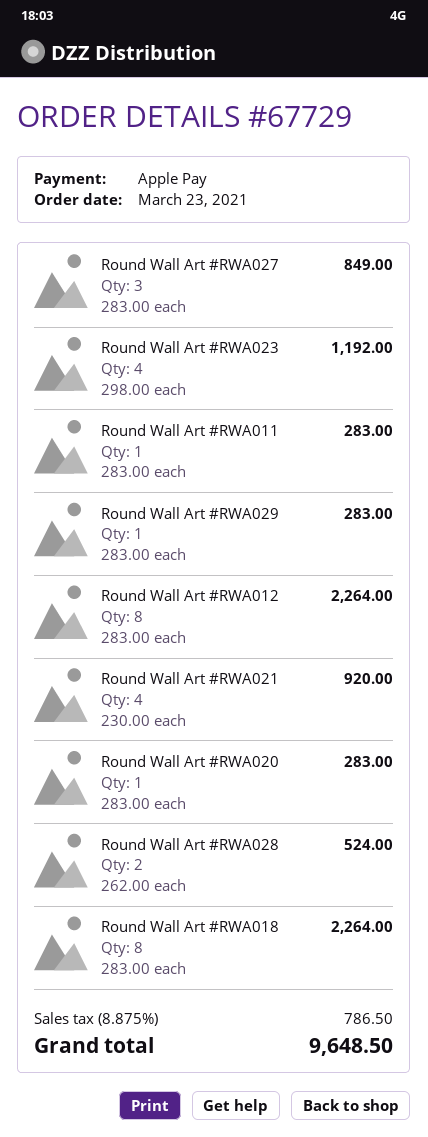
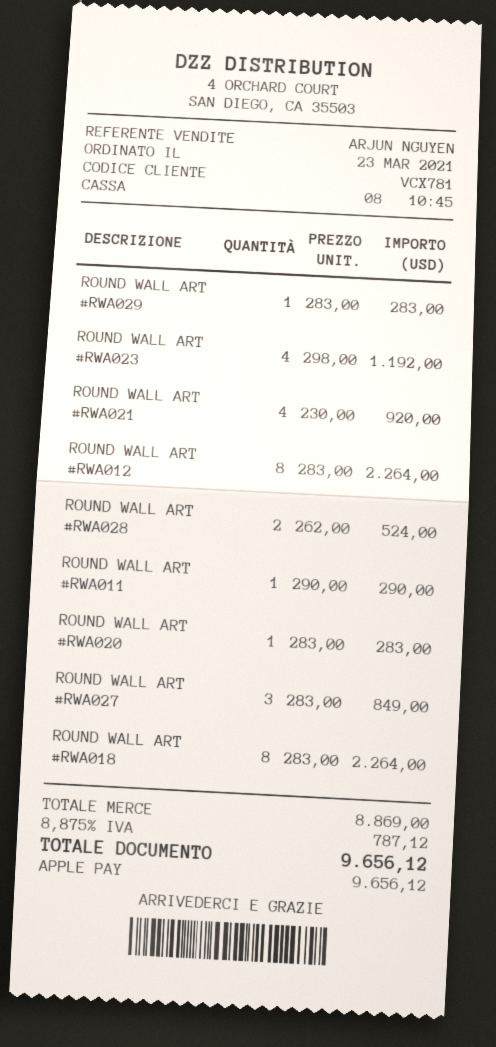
Round Wall Art #RWA011: 1 x 283.00 = 283.00 -> 1 x 290.00 = 290.00
tax: 8.875% = 786.50 -> 8.875% = 787.12
total: 9648.50 -> 9656.12

